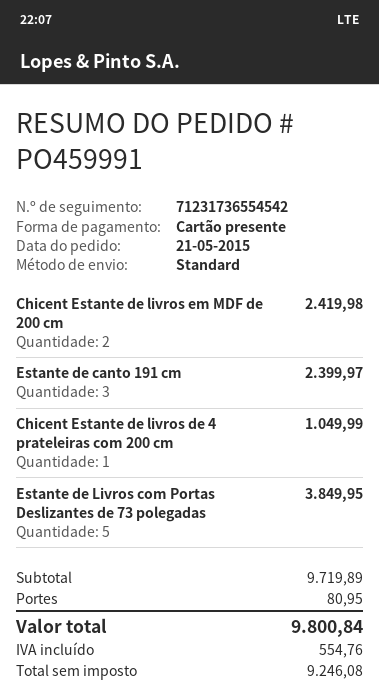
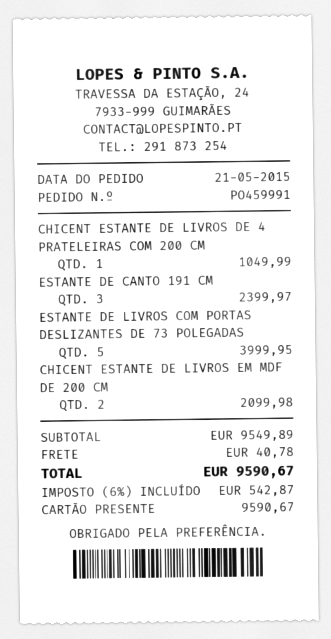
Chicent Estante de livros em MDF de 200 cm: 2 for 2419.98 -> 2 for 2099.98
Estante de Livros com Portas Deslizantes de 73 polegadas: 5 for 3849.95 -> 5 for 3999.95
subtotal: 9719.89 -> 9549.89
shipping: 80.95 -> 40.78
tax: 554.76 -> 542.87
total: 9800.84 -> 9590.67

